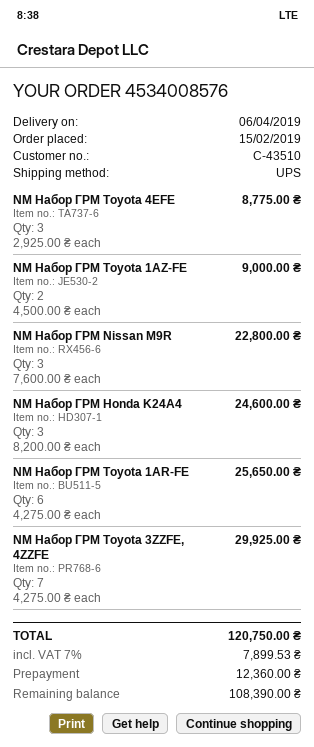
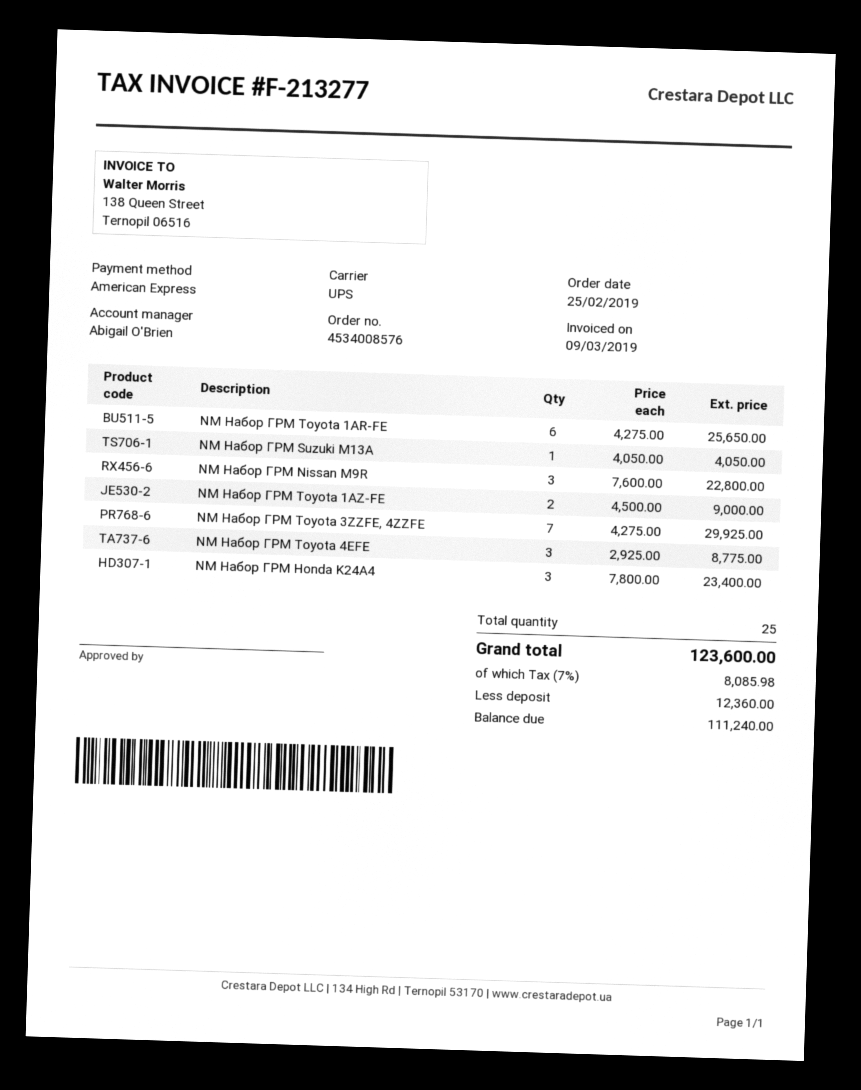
order date: 2019-02-15 -> 2019-02-25
NM Набор ГРМ Honda K24A4: 3 x 8200.00 = 24600.00 -> 3 x 7800.00 = 23400.00
NM Набор ГРМ Suzuki M13A: none -> 1 x 4050.00 = 4050.00
tax: 7% = 7899.53 -> 7% = 8085.98
total: 120750.00 -> 123600.00
balance: 108390.00 -> 111240.00

